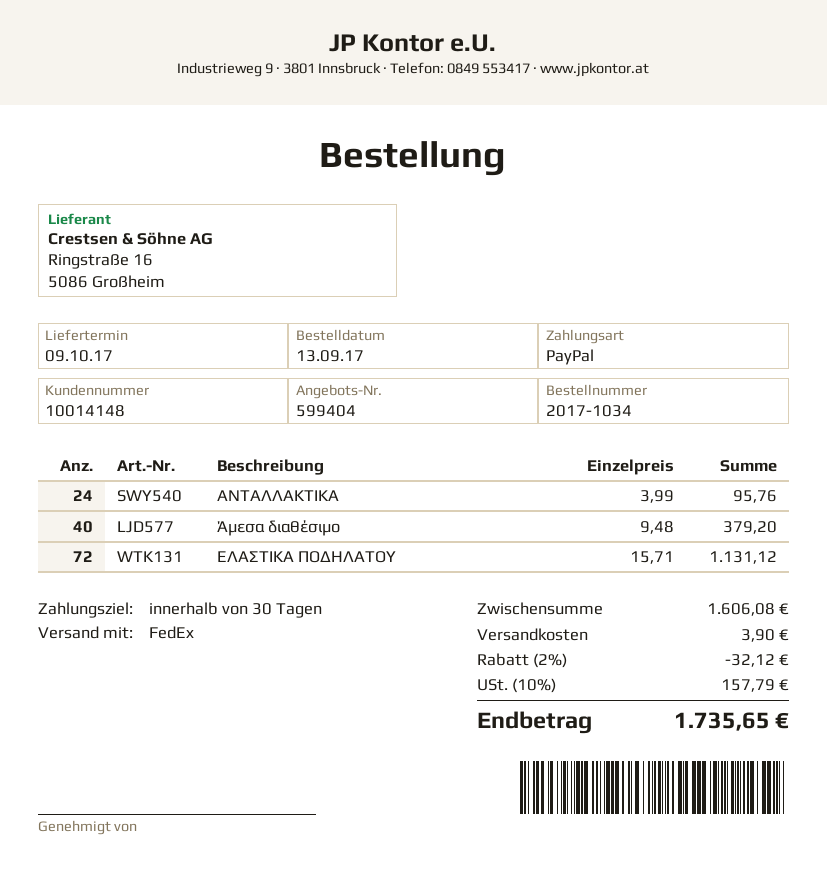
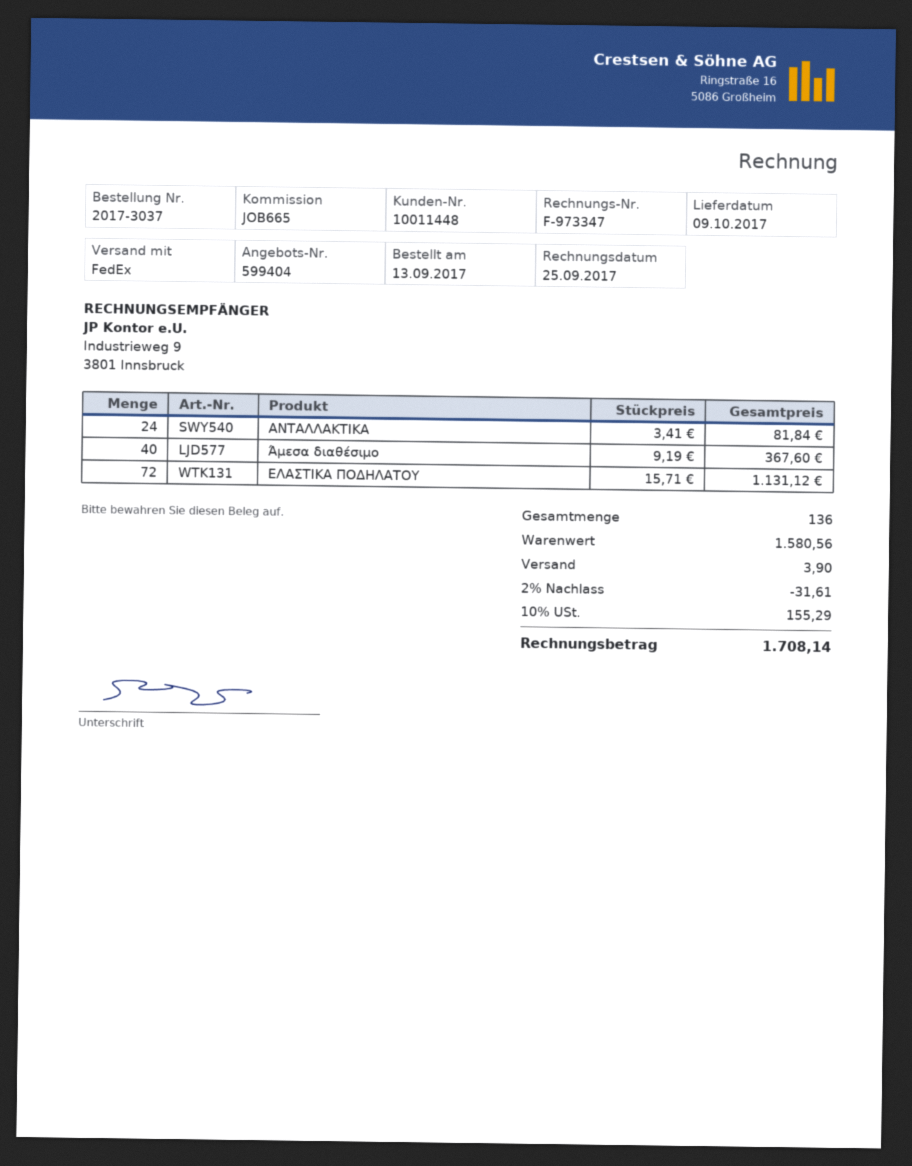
order number: 2017-1034 -> 2017-3037
customer number: 10014148 -> 10011448
ΑΝΤΑΛΛΑΚΤΙΚΑ: 24 x 3.99 = 95.76 -> 24 x 3.41 = 81.84
Άμεσα διαθέσιμο: 40 x 9.48 = 379.20 -> 40 x 9.19 = 367.60
subtotal: 1606.08 -> 1580.56
discount: 2% = 32.12 -> 2% = 31.61
tax: 10% = 157.79 -> 10% = 155.29
total: 1735.65 -> 1708.14

